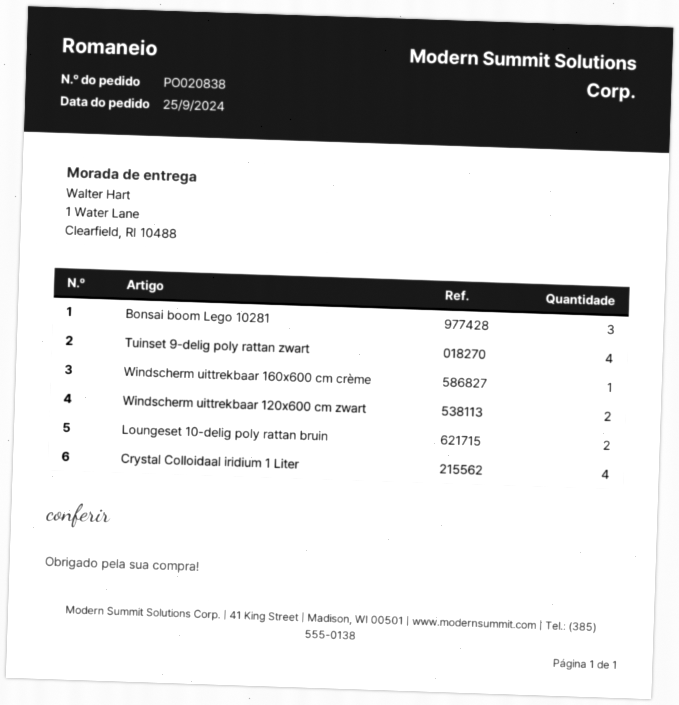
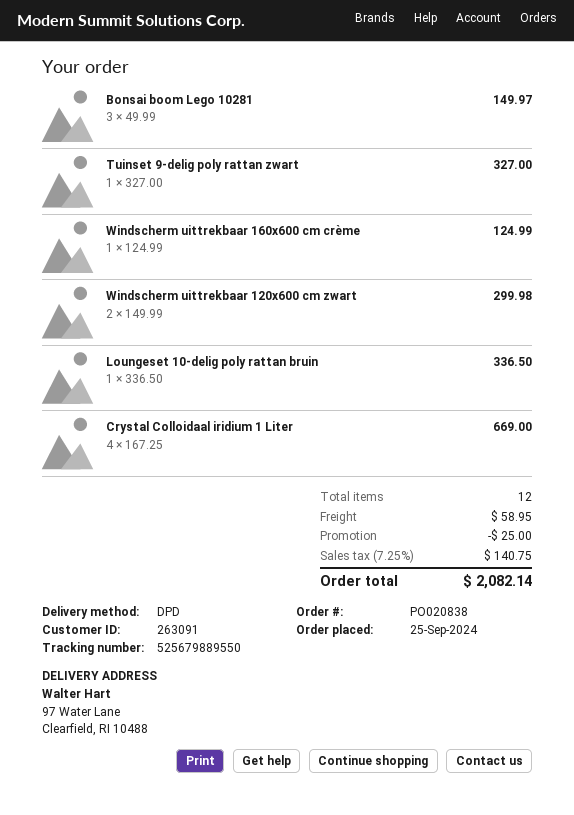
ship to: 1 Water Lane, Clearfield, RI 10488 -> 97 Water Lane, Clearfield, RI 10488
Tuinset 9-delig poly rattan zwart: 4 -> 1
Loungeset 10-delig poly rattan bruin: 2 -> 1

